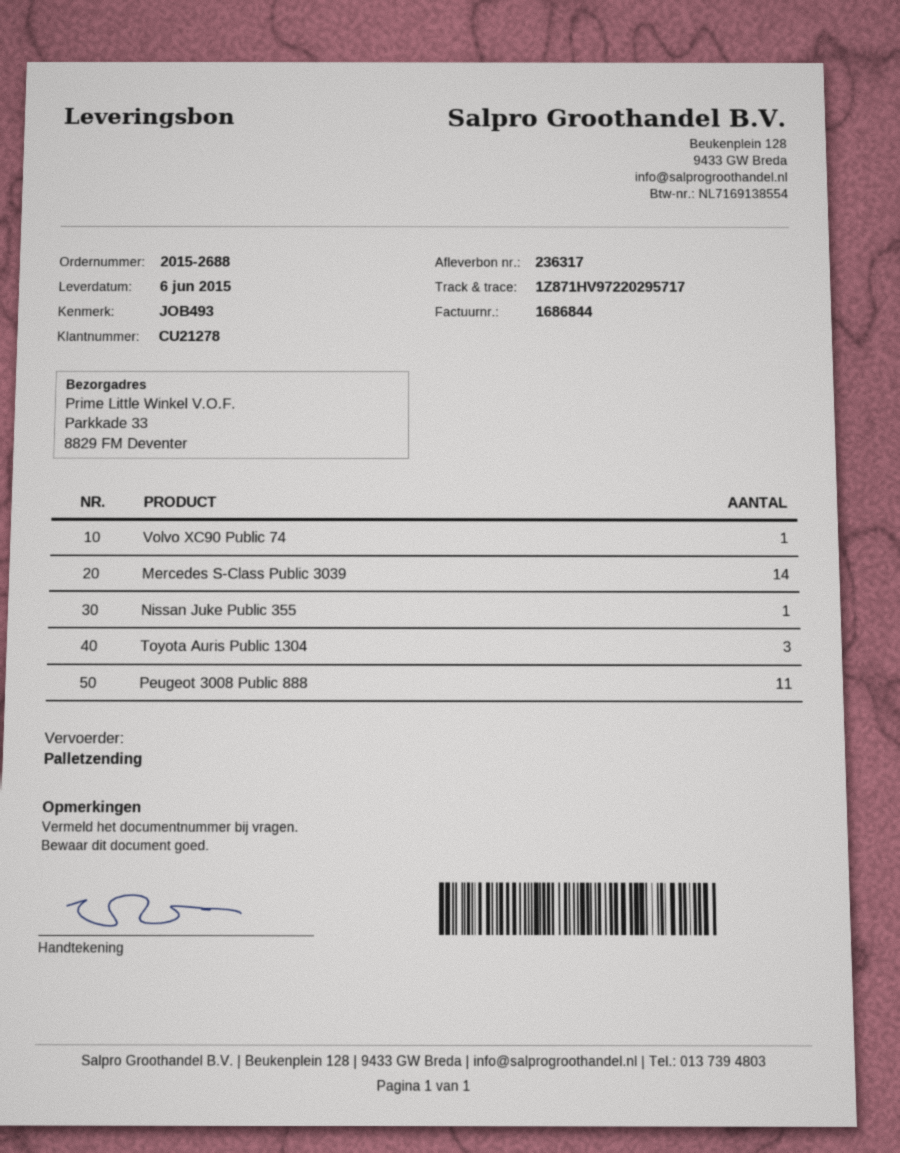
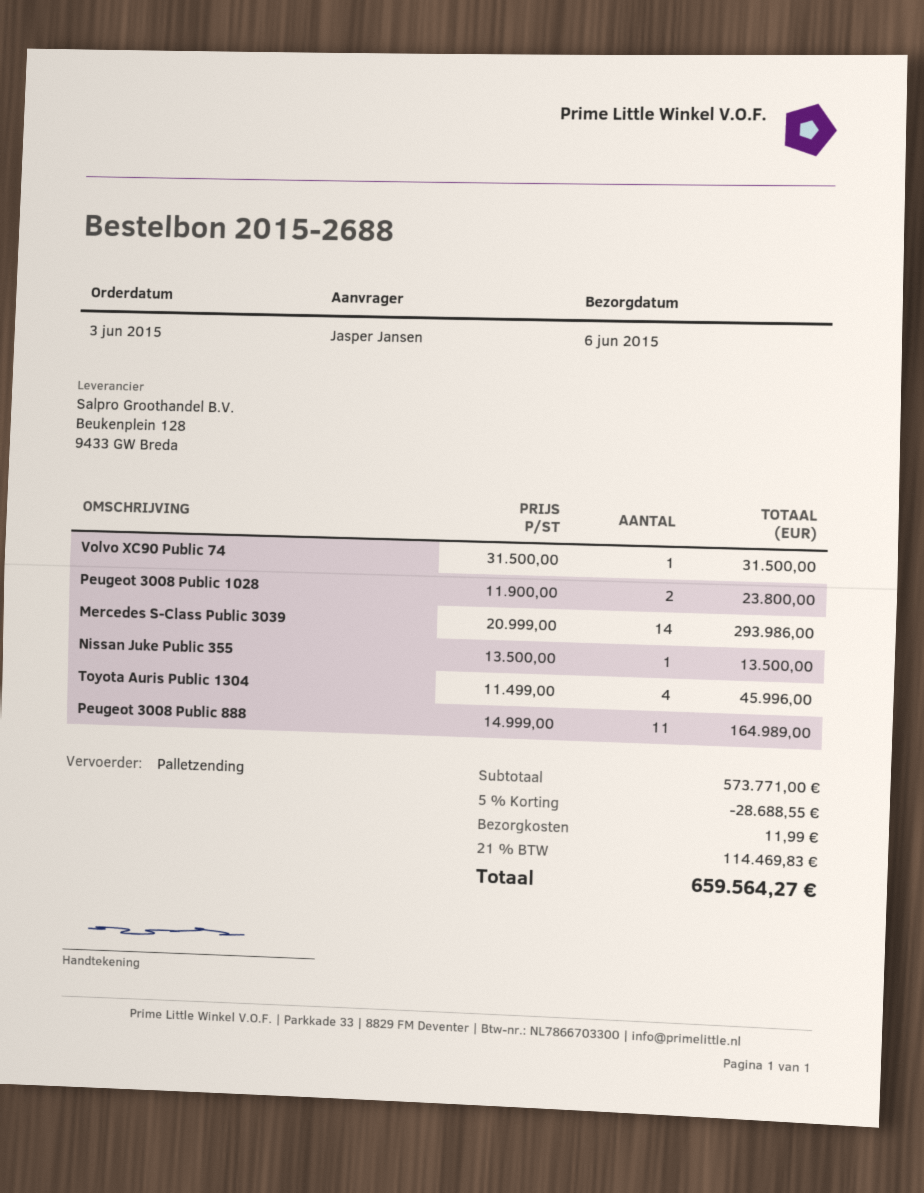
Toyota Auris Public 1304: 3 -> 4
Peugeot 3008 Public 1028: none -> 2

